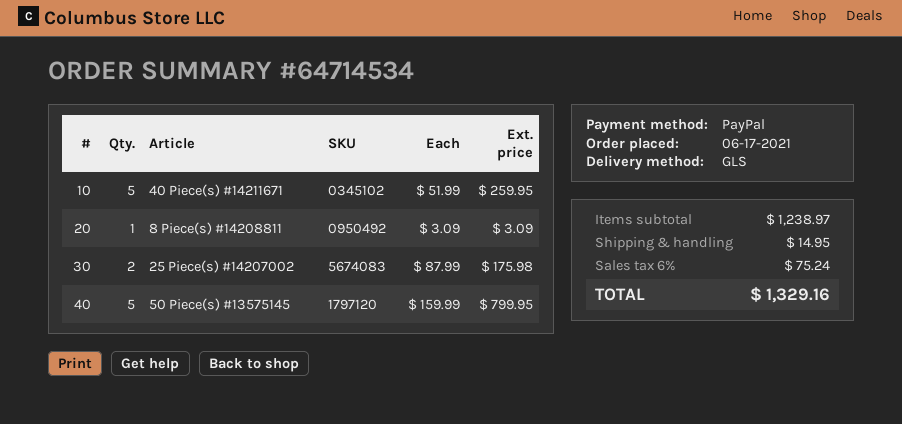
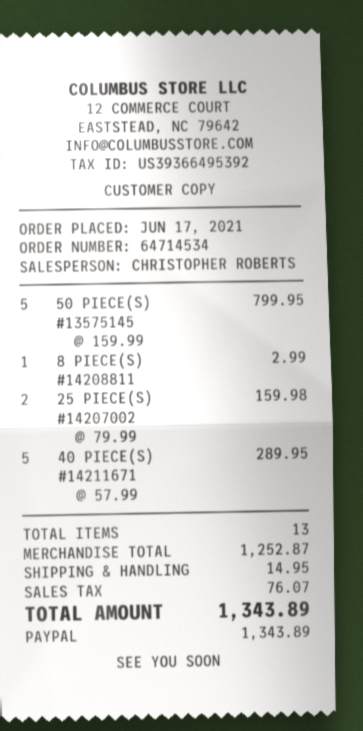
40 Piece(s) #14211671: 5 x 51.99 = 259.95 -> 5 x 57.99 = 289.95
8 Piece(s) #14208811: 1 x 3.09 = 3.09 -> 1 x 2.99 = 2.99
25 Piece(s) #14207002: 2 x 87.99 = 175.98 -> 2 x 79.99 = 159.98
subtotal: 1238.97 -> 1252.87
tax: 75.24 -> 76.07
total: 1329.16 -> 1343.89

